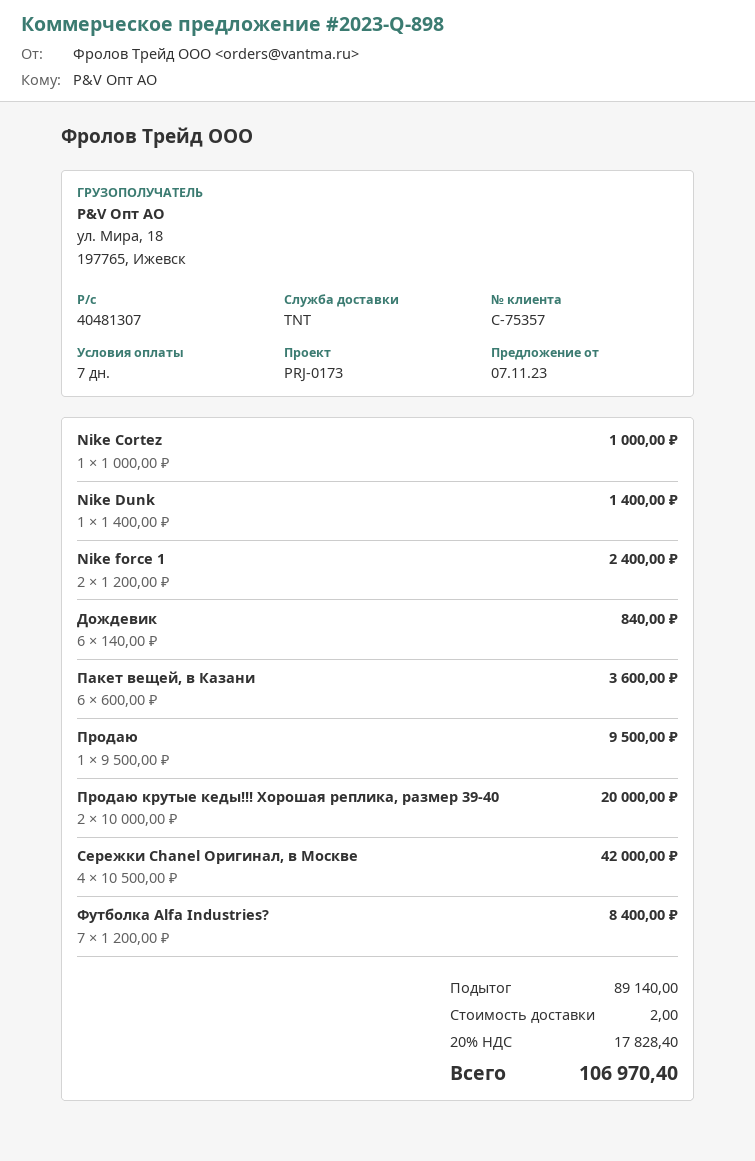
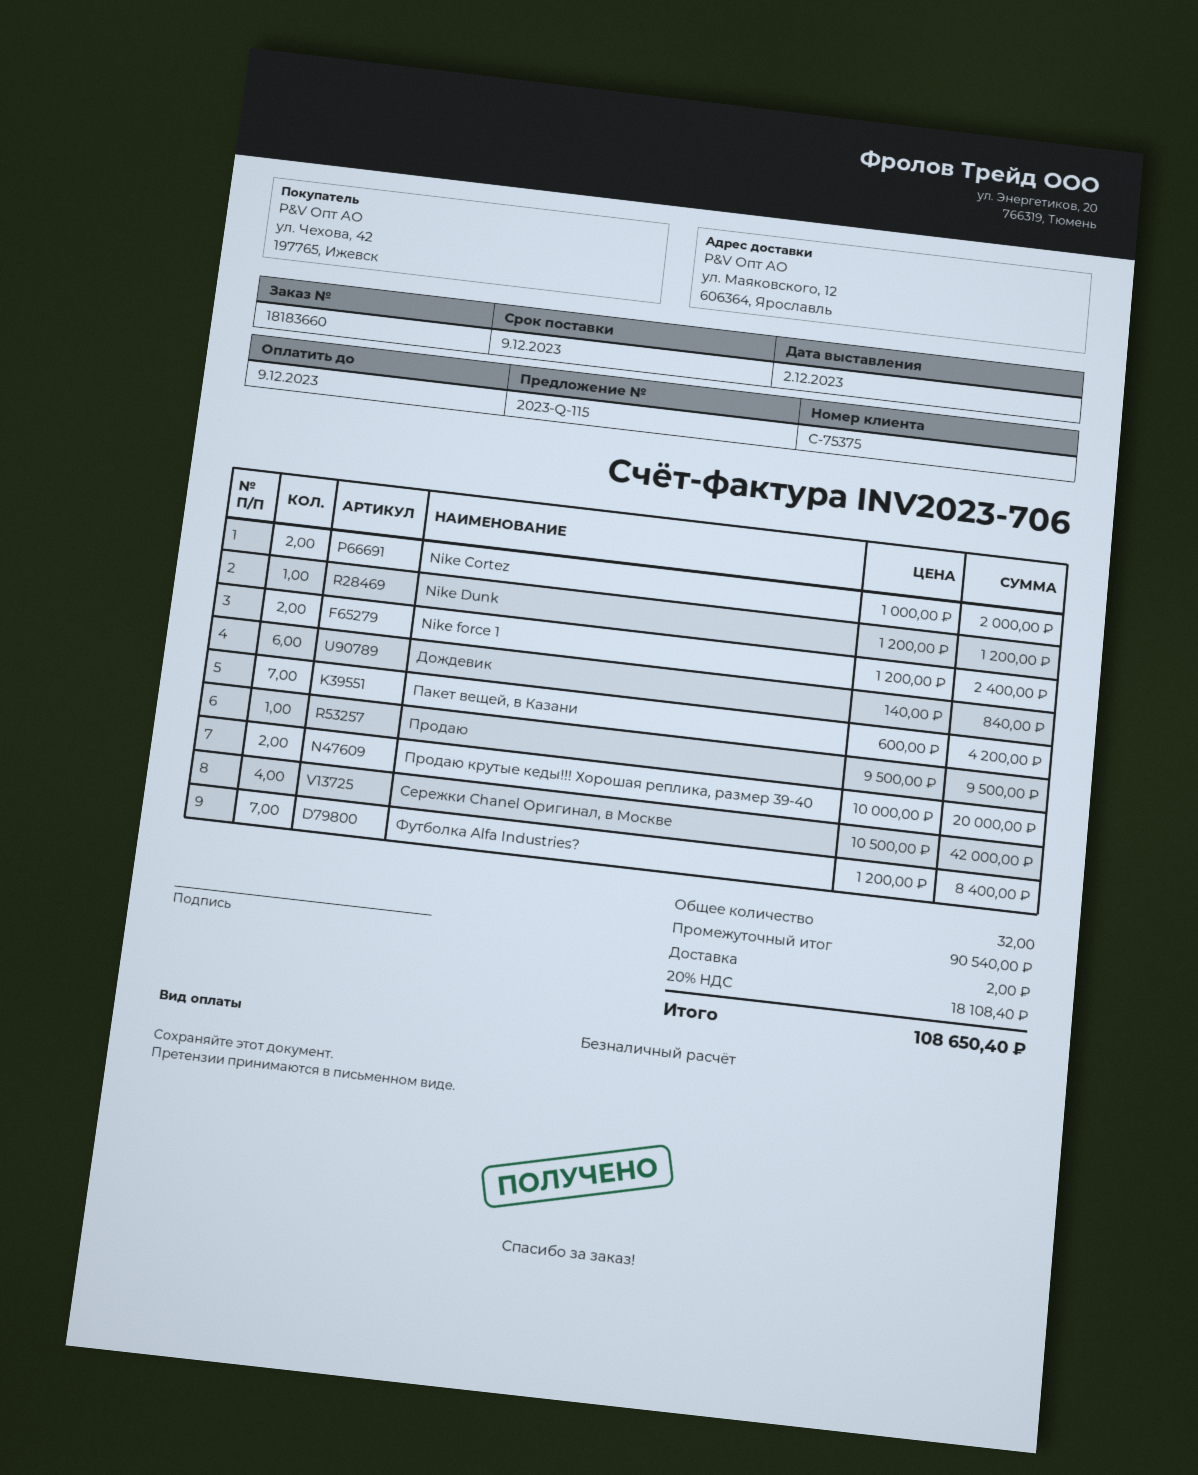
quote number: 2023-Q-898 -> 2023-Q-115
customer number: C-75357 -> C-75375
ship to: ул. Мира, 18, 197765, Ижевск -> ул. Маяковского, 12, 606364, Ярославль
Nike Cortez: 1 x 1000.00 = 1000.00 -> 2 x 1000.00 = 2000.00
Nike Dunk: 1 x 1400.00 = 1400.00 -> 1 x 1200.00 = 1200.00
Пакет вещей, в Казани: 6 x 600.00 = 3600.00 -> 7 x 600.00 = 4200.00
subtotal: 89140.00 -> 90540.00
tax: 20% = 17828.40 -> 20% = 18108.40
total: 106970.40 -> 108650.40

